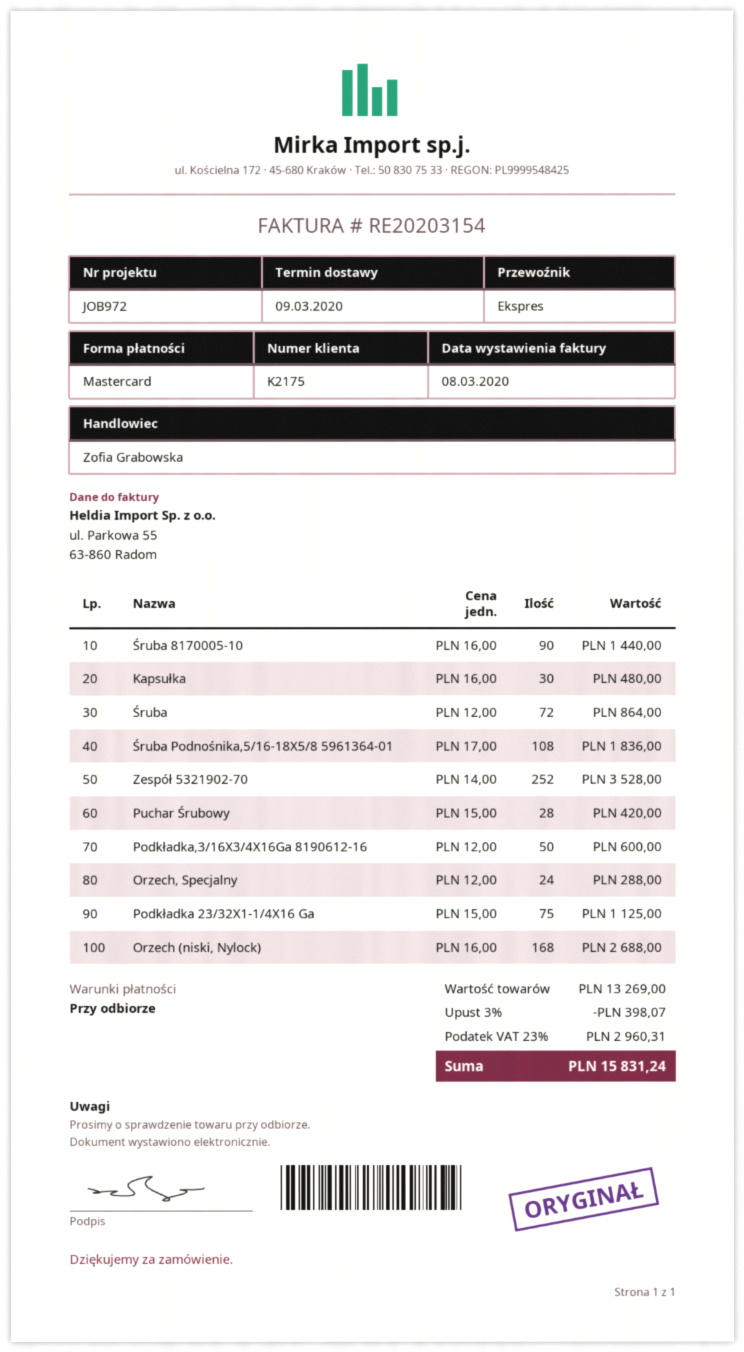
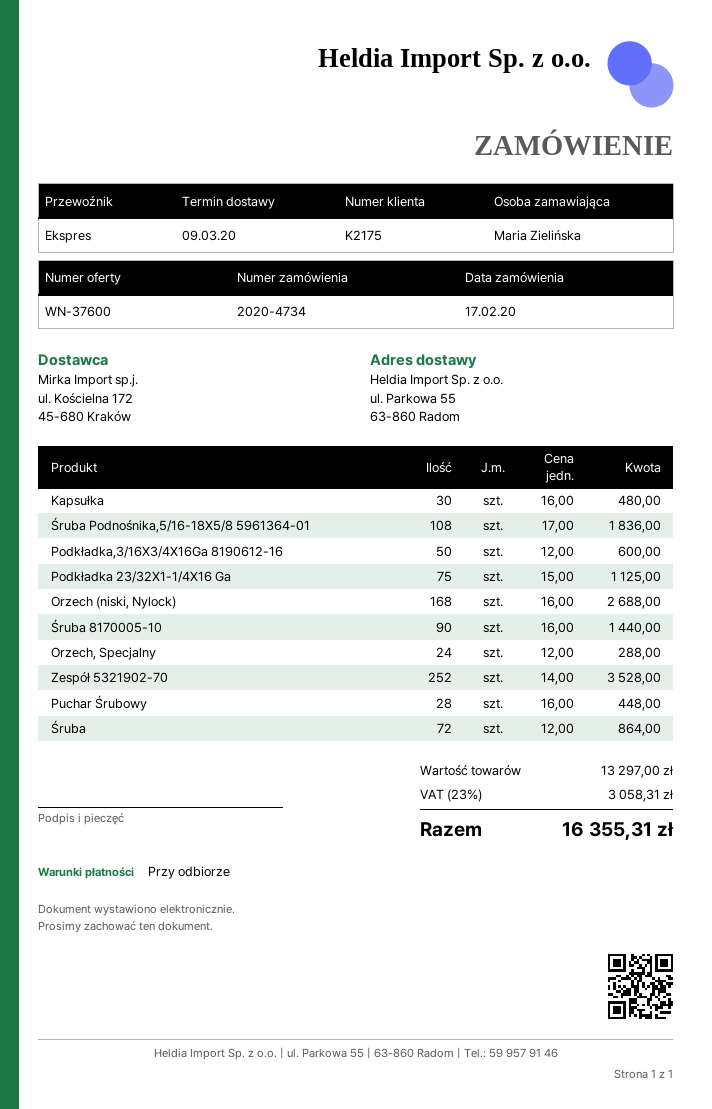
Puchar Śrubowy: 28 x 15.00 = 420.00 -> 28 x 16.00 = 448.00
subtotal: 13269.00 -> 13297.00
discount: 3% = 398.07 -> none
tax: 23% = 2960.31 -> 23% = 3058.31
total: 15831.24 -> 16355.31

